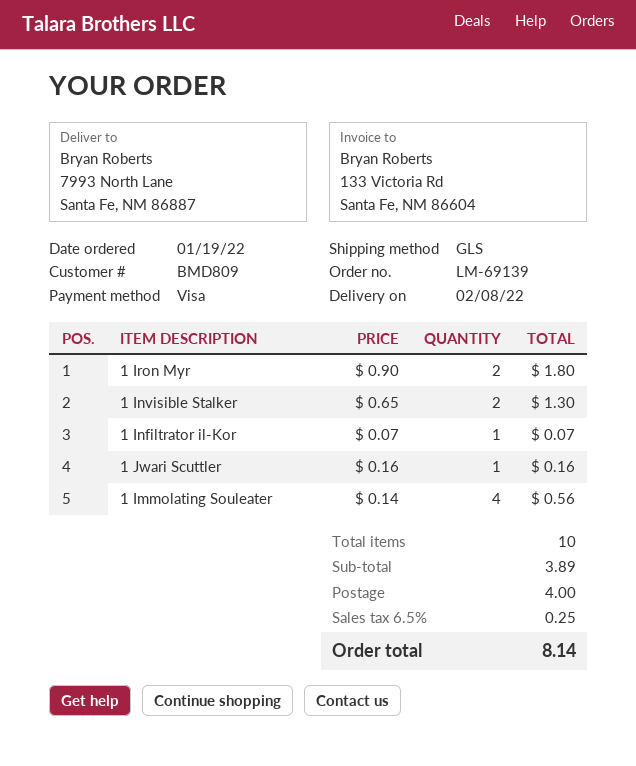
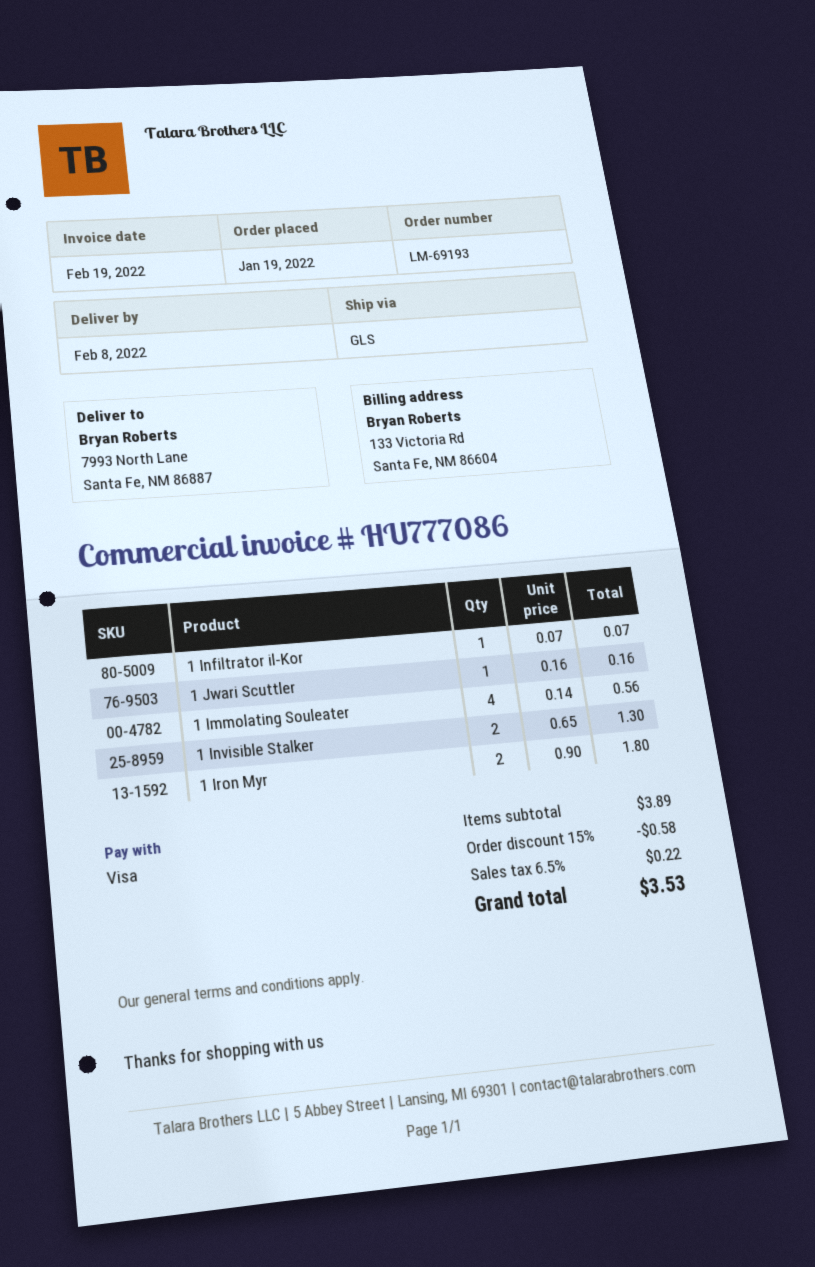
order number: LM-69139 -> LM-69193
discount: none -> 15% = 0.58
shipping: 4.00 -> none
tax: 6.5% = 0.25 -> 6.5% = 0.22
total: 8.14 -> 3.53

